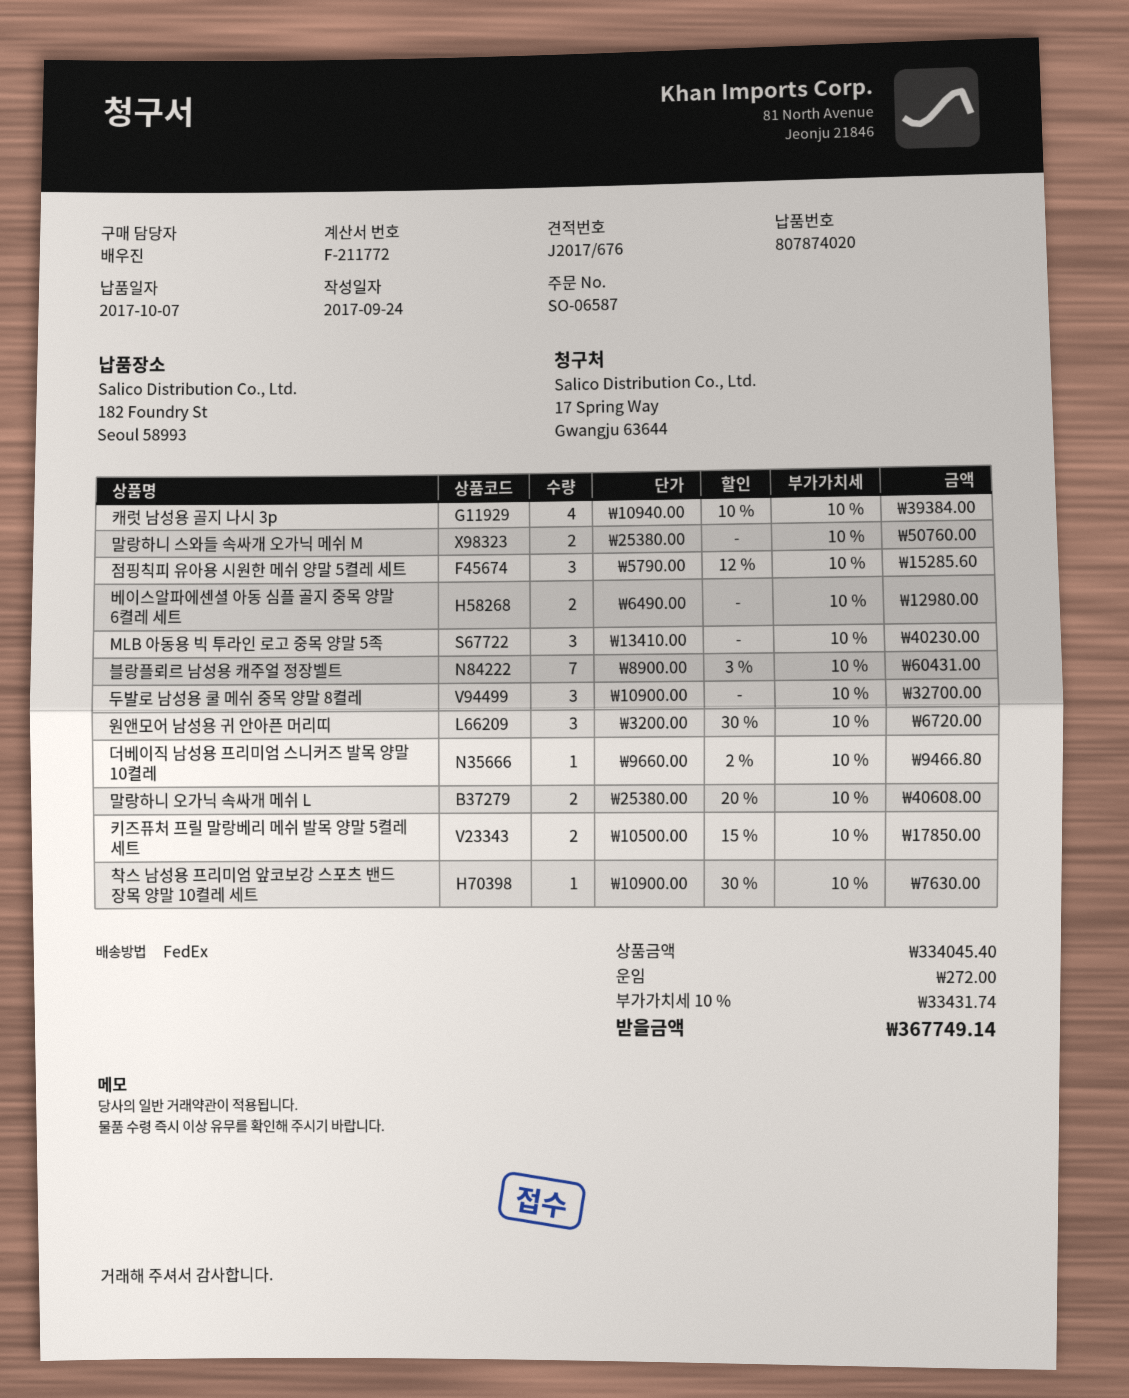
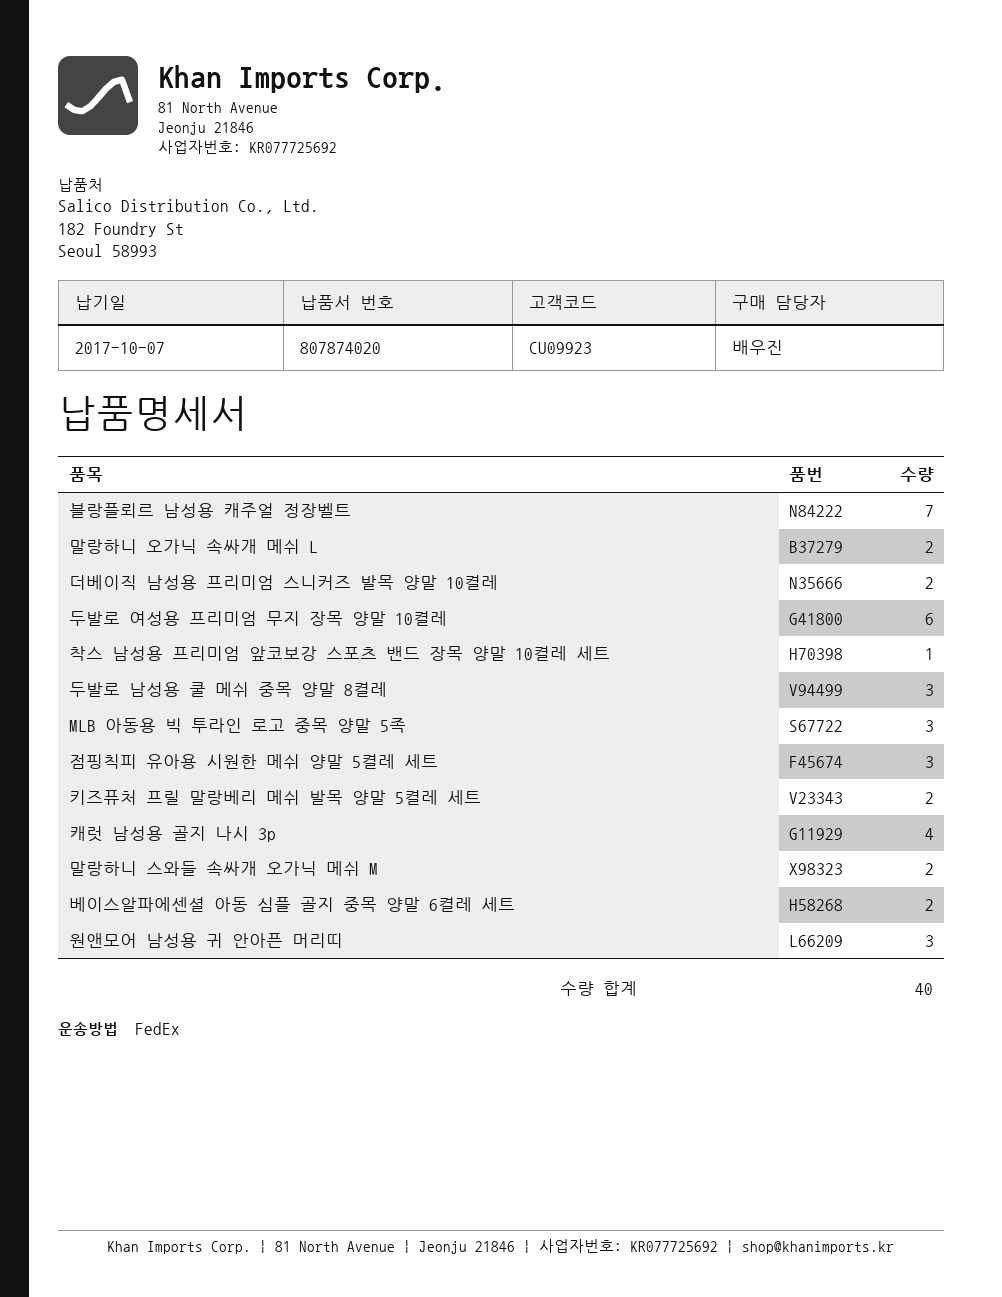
더베이직 남성용 프리미엄 스니커즈 발목 양말 10켤레: 1 -> 2
두발로 여성용 프리미엄 무지 장목 양말 10켤레: none -> 6

